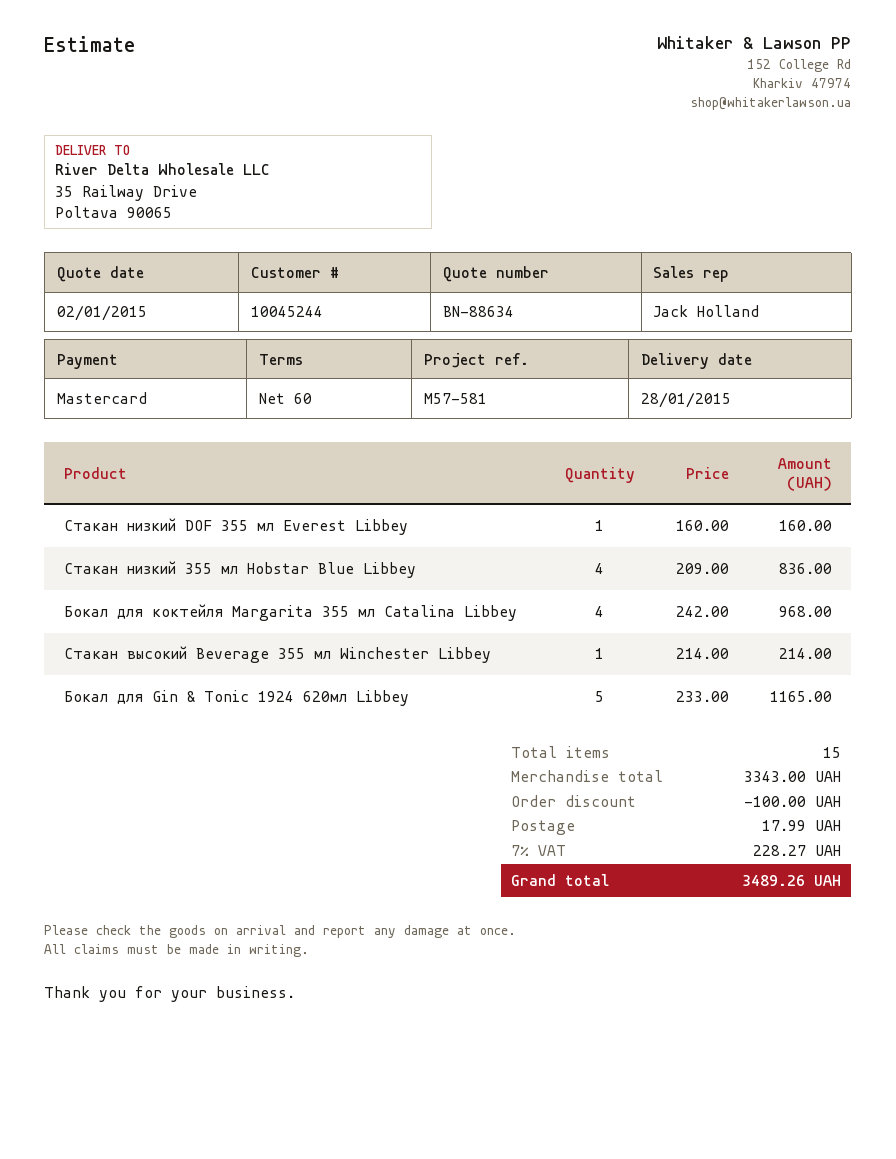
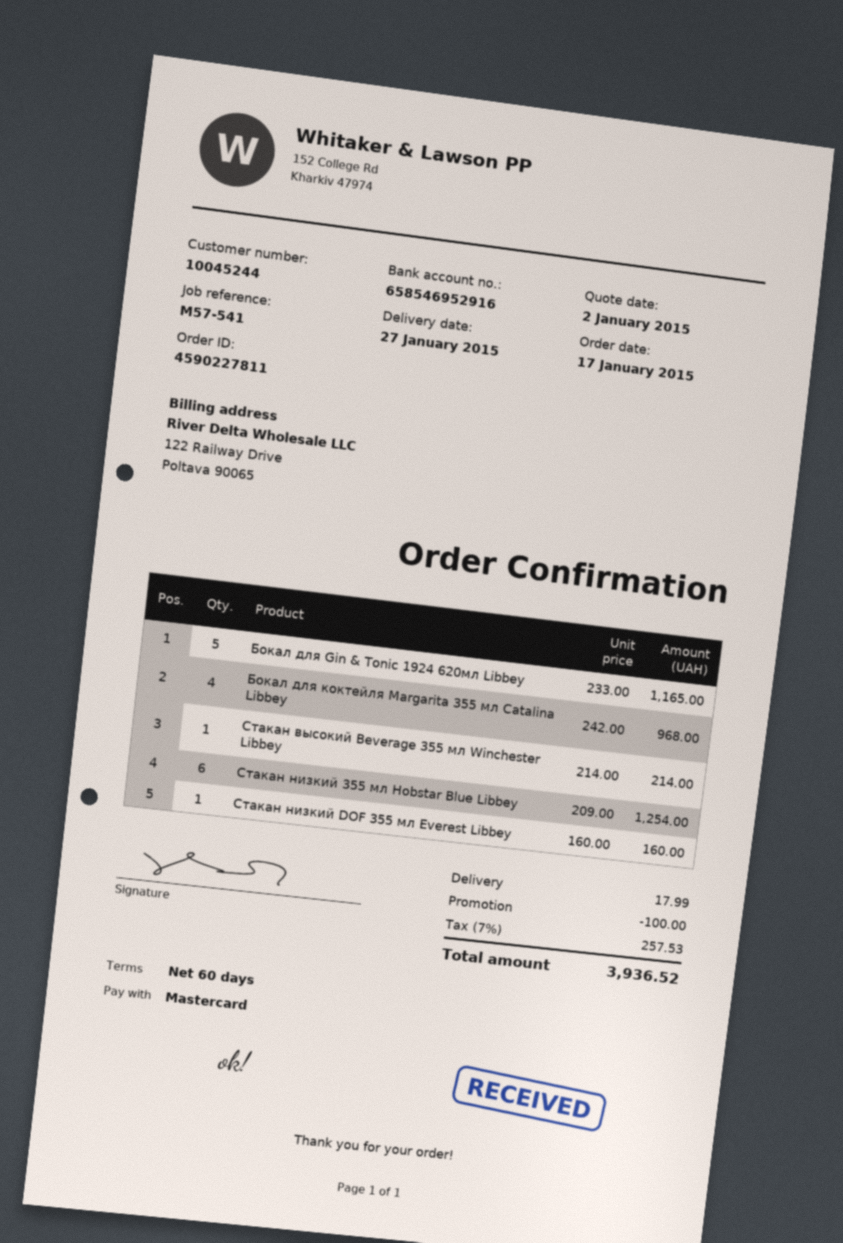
delivery date: 2015-01-28 -> 2015-01-27
reference: M57-581 -> M57-541
Стакан низкий 355 мл Hobstar Blue Libbey: 4 x 209.00 = 836.00 -> 6 x 209.00 = 1254.00
tax: 7% = 228.27 -> 7% = 257.53
total: 3489.26 -> 3936.52

